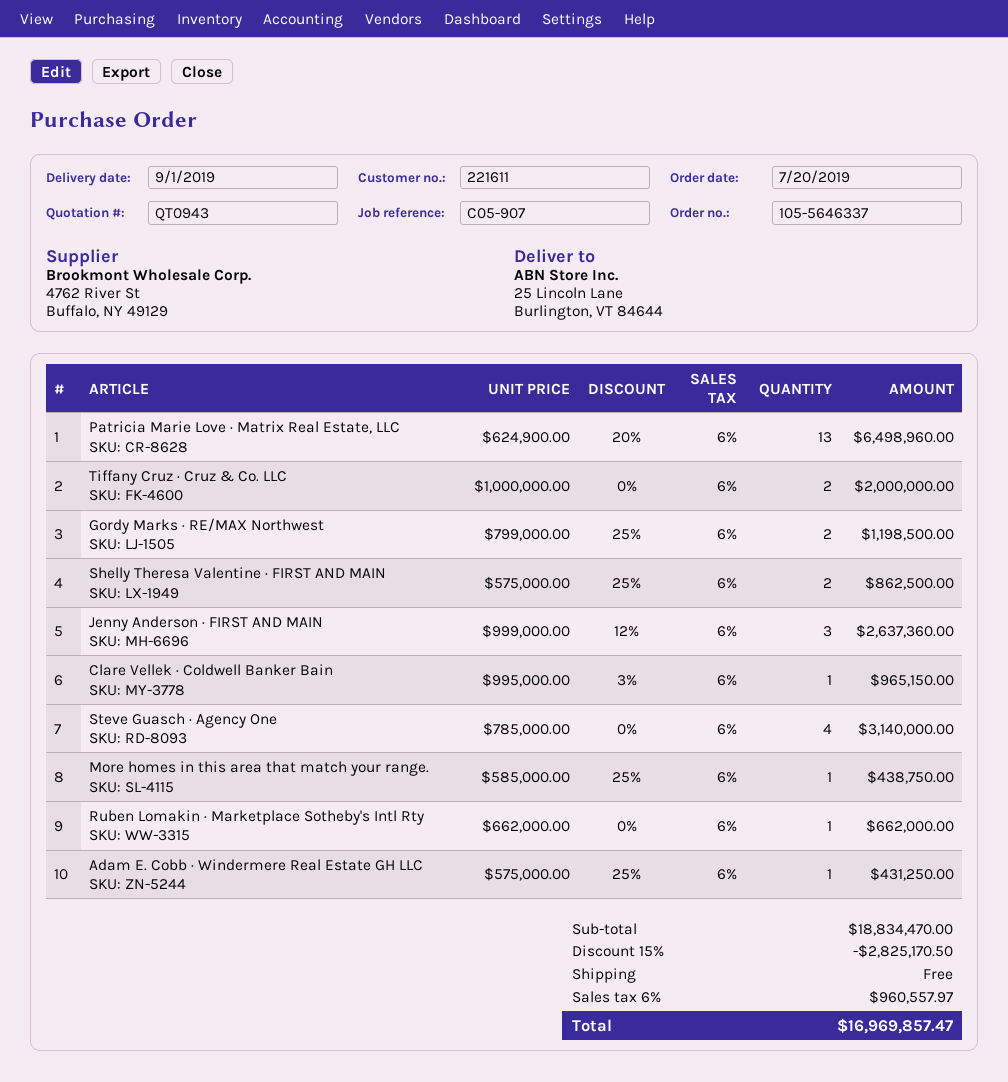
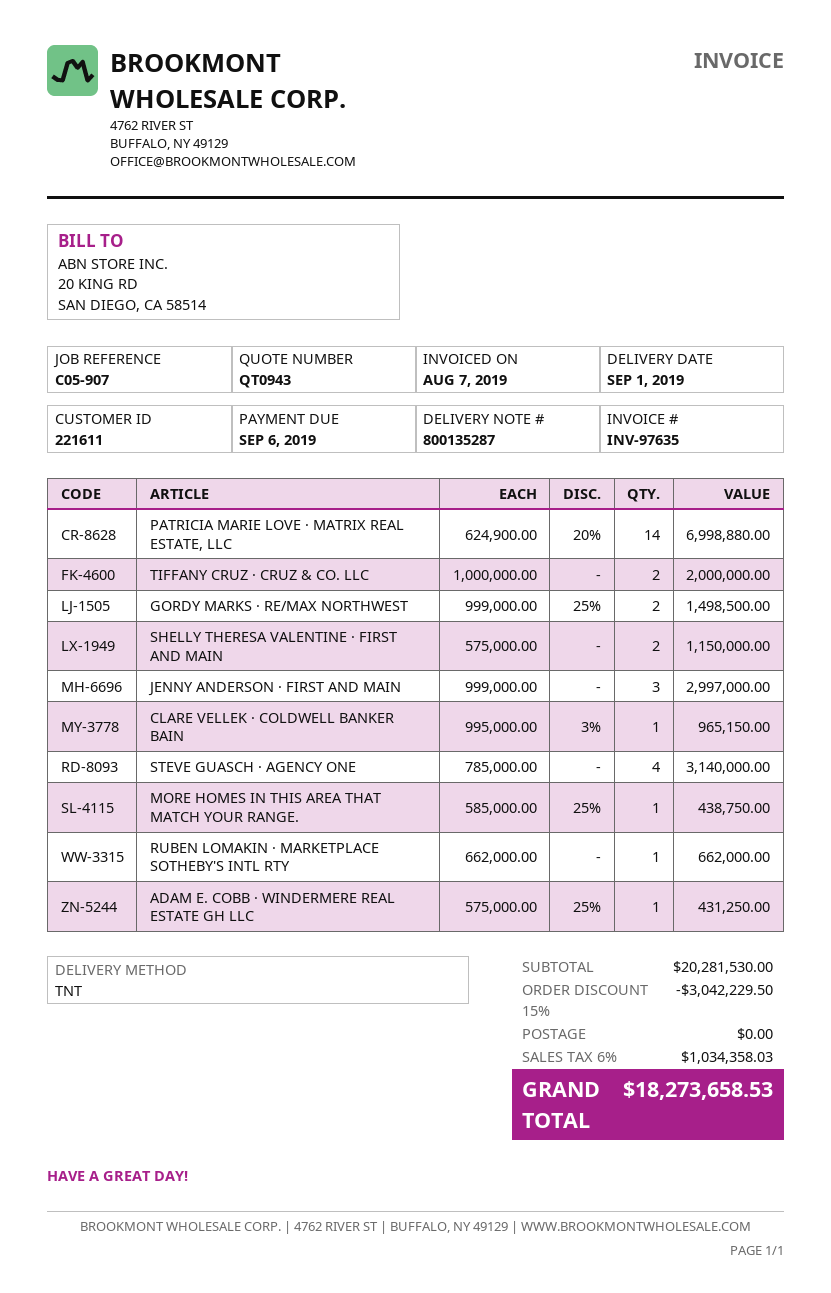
Patricia Marie Love · Matrix Real Estate, LLC: 13 x 624900.00 - 20% = 6498960.00 -> 14 x 624900.00 - 20% = 6998880.00
Gordy Marks · RE/MAX Northwest: 2 x 799000.00 - 25% = 1198500.00 -> 2 x 999000.00 - 25% = 1498500.00
Shelly Theresa Valentine · FIRST AND MAIN: 2 x 575000.00 - 25% = 862500.00 -> 2 x 575000.00 = 1150000.00
Jenny Anderson · FIRST AND MAIN: 3 x 999000.00 - 12% = 2637360.00 -> 3 x 999000.00 = 2997000.00
subtotal: 18834470.00 -> 20281530.00
discount: 15% = 2825170.50 -> 15% = 3042229.50
tax: 6% = 960557.97 -> 6% = 1034358.03
total: 16969857.47 -> 18273658.53

